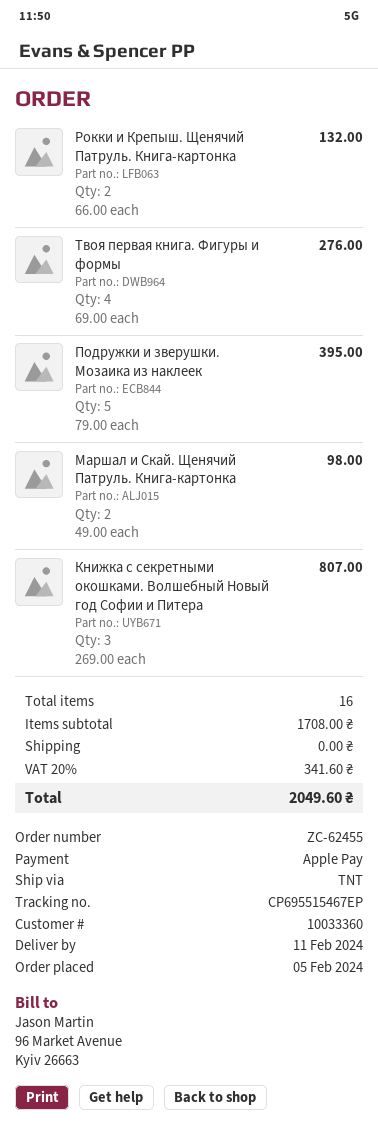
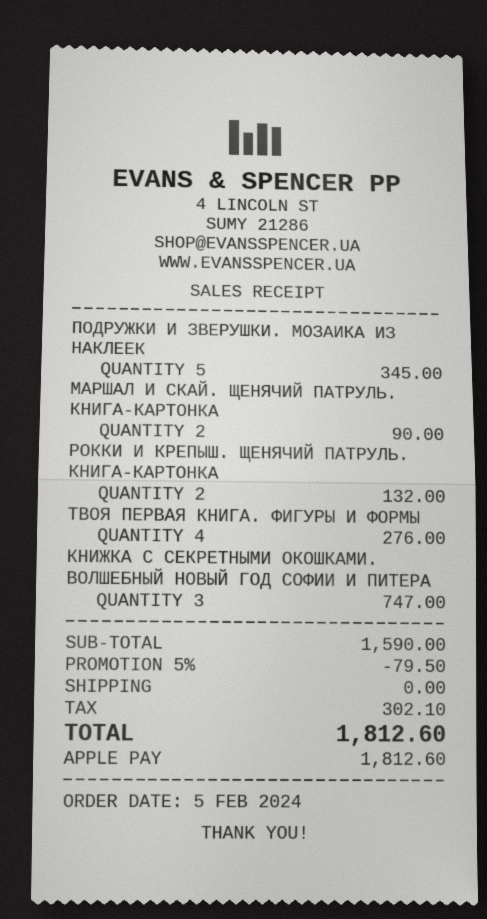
Подружки и зверушки. Мозаика из наклеек: 5 for 395.00 -> 5 for 345.00
Маршал и Скай. Щенячий Патруль. Книга-картонка: 2 for 98.00 -> 2 for 90.00
Книжка с секретными окошками. Волшебный Новый год Софии и Питера: 3 for 807.00 -> 3 for 747.00
subtotal: 1708.00 -> 1590.00
discount: none -> 5% = 79.50
tax: 341.60 -> 302.10
total: 2049.60 -> 1812.60

